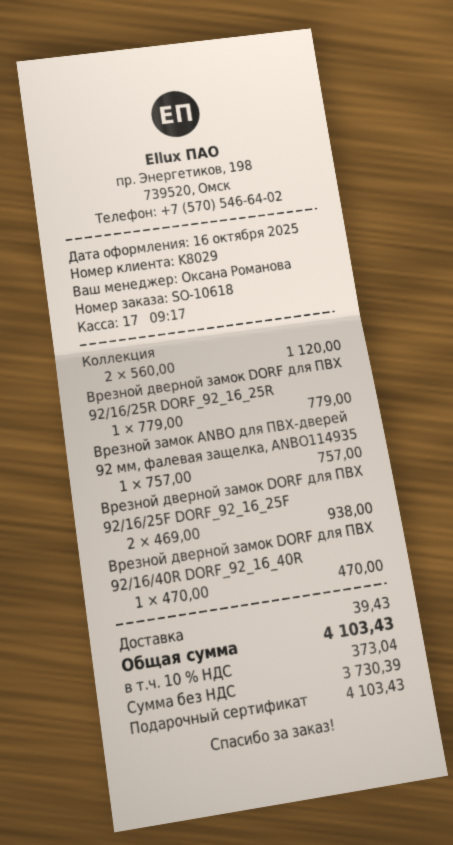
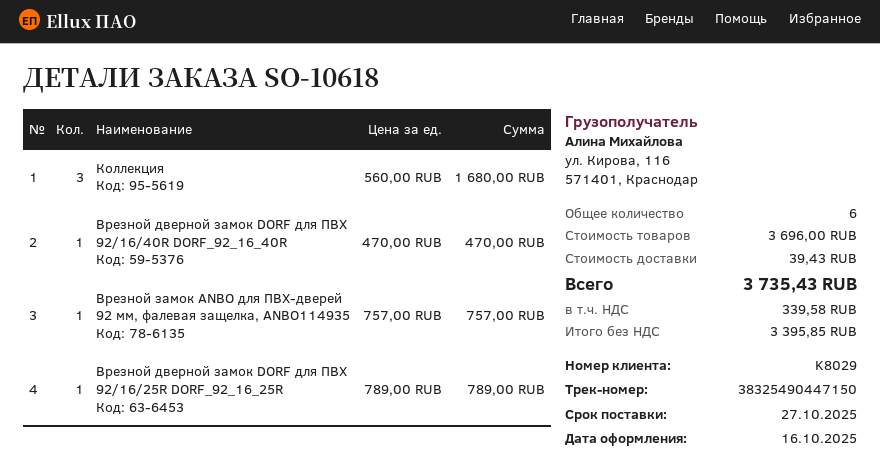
Коллекция: 2 x 560.00 = 1120.00 -> 3 x 560.00 = 1680.00
Врезной дверной замок DORF для ПВХ 92/16/25R DORF_92_16_25R: 1 x 779.00 = 779.00 -> 1 x 789.00 = 789.00
Врезной дверной замок DORF для ПВХ 92/16/25F DORF_92_16_25F: 2 x 469.00 = 938.00 -> none
net: 3730.39 -> 3395.85
tax: 373.04 -> 339.58
total: 4103.43 -> 3735.43

